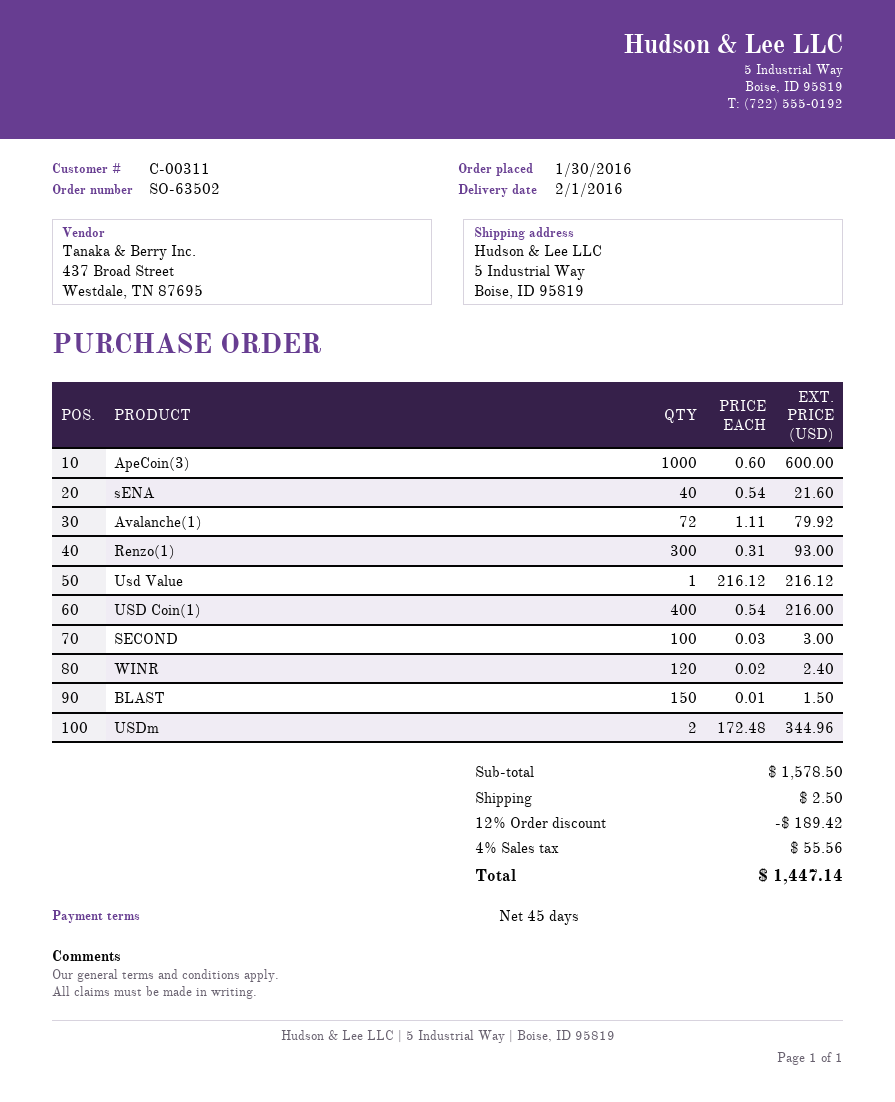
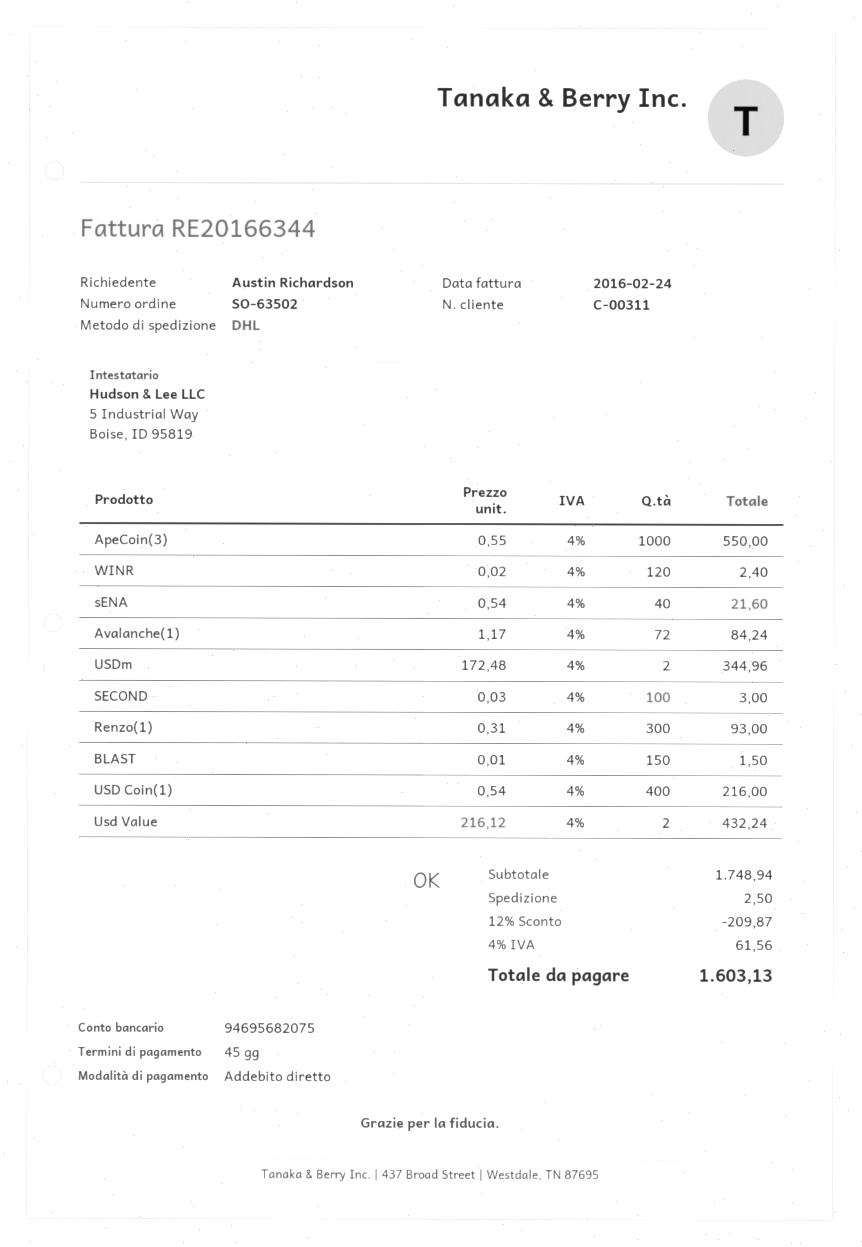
ApeCoin(3): 1000 x 0.60 = 600.00 -> 1000 x 0.55 = 550.00
Avalanche(1): 72 x 1.11 = 79.92 -> 72 x 1.17 = 84.24
Usd Value: 1 x 216.12 = 216.12 -> 2 x 216.12 = 432.24
subtotal: 1578.50 -> 1748.94
discount: 12% = 189.42 -> 12% = 209.87
tax: 4% = 55.56 -> 4% = 61.56
total: 1447.14 -> 1603.13

